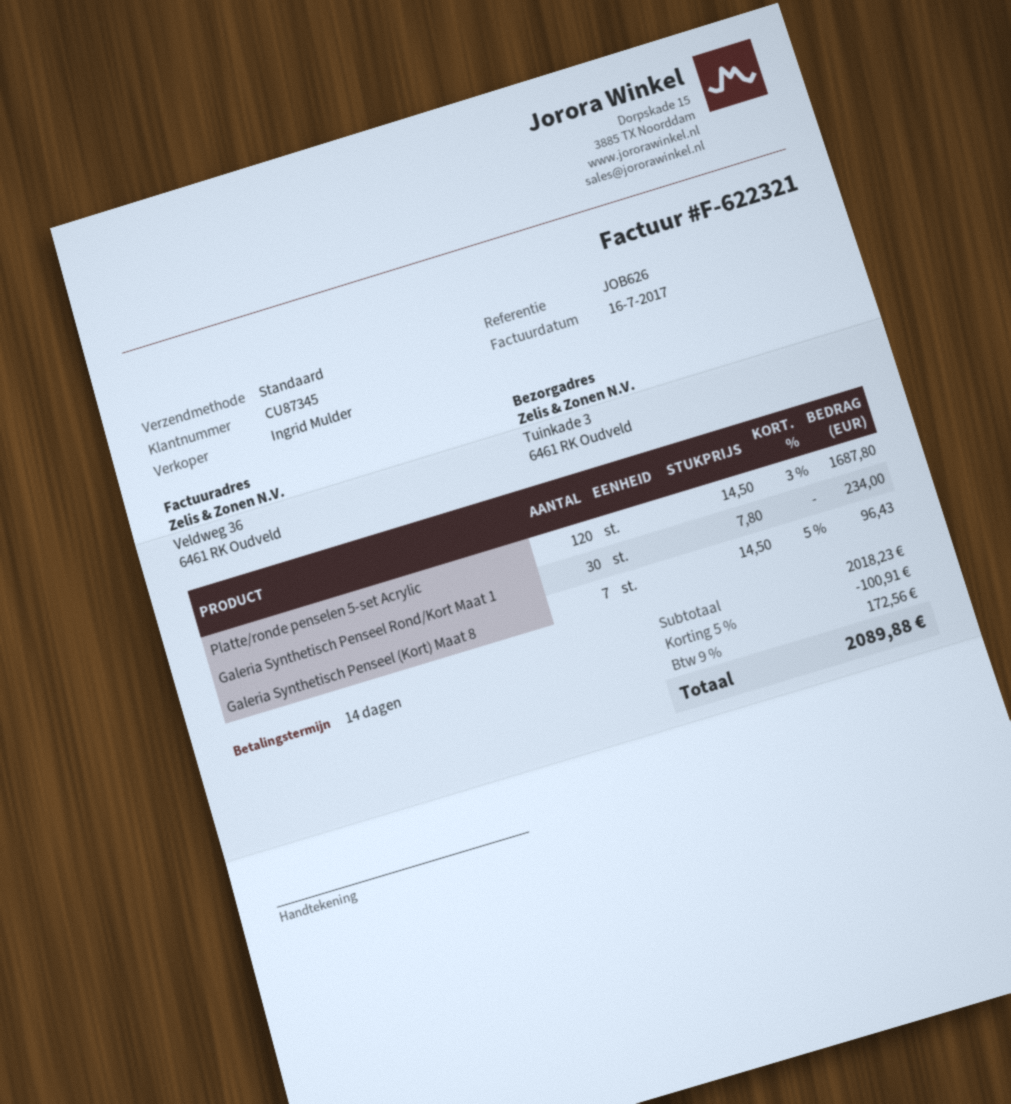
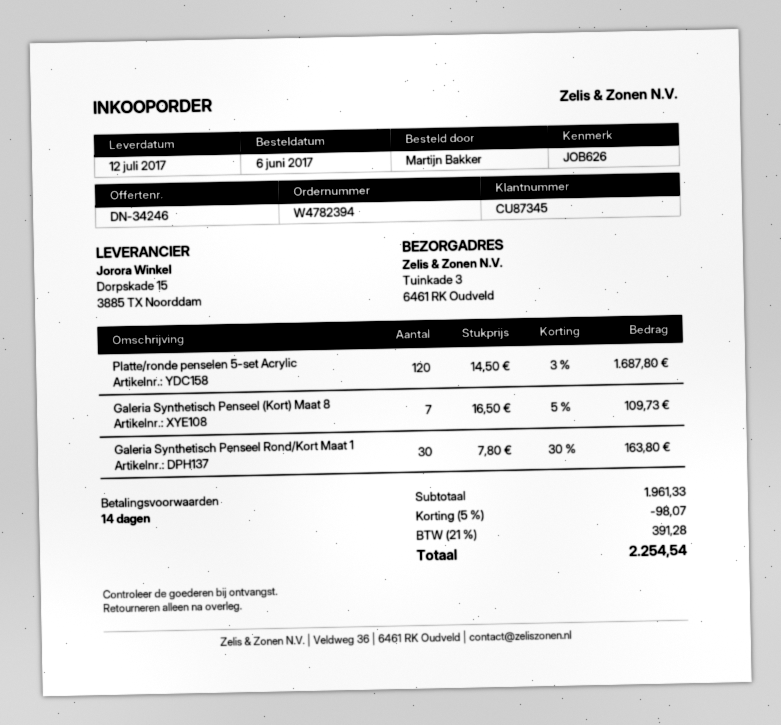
Galeria Synthetisch Penseel Rond/Kort Maat 1: 30 x 7.80 = 234.00 -> 30 x 7.80 - 30% = 163.80
Galeria Synthetisch Penseel (Kort) Maat 8: 7 x 14.50 - 5% = 96.43 -> 7 x 16.50 - 5% = 109.73
subtotal: 2018.23 -> 1961.33
discount: 5% = 100.91 -> 5% = 98.07
tax: 9% = 172.56 -> 21% = 391.28
total: 2089.88 -> 2254.54

